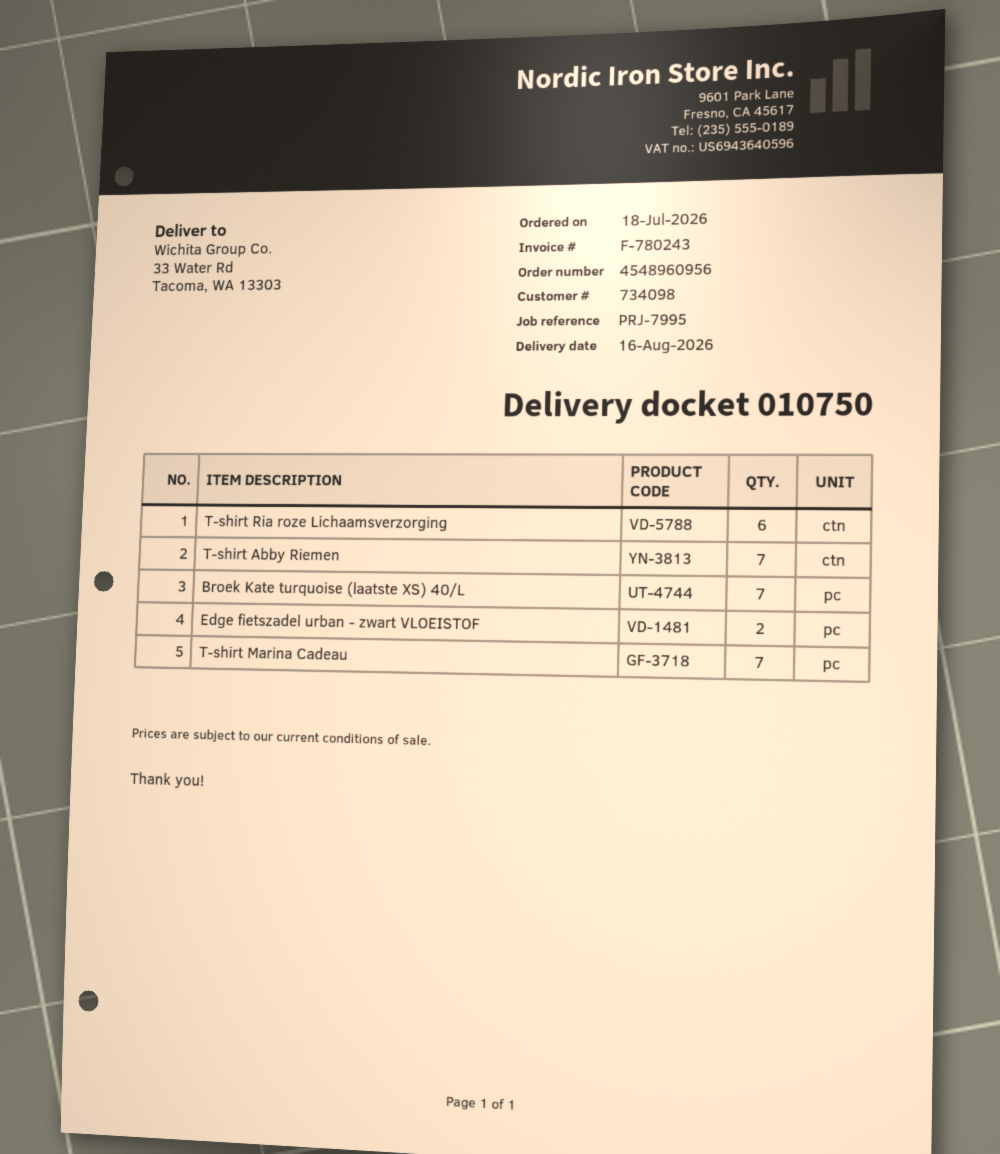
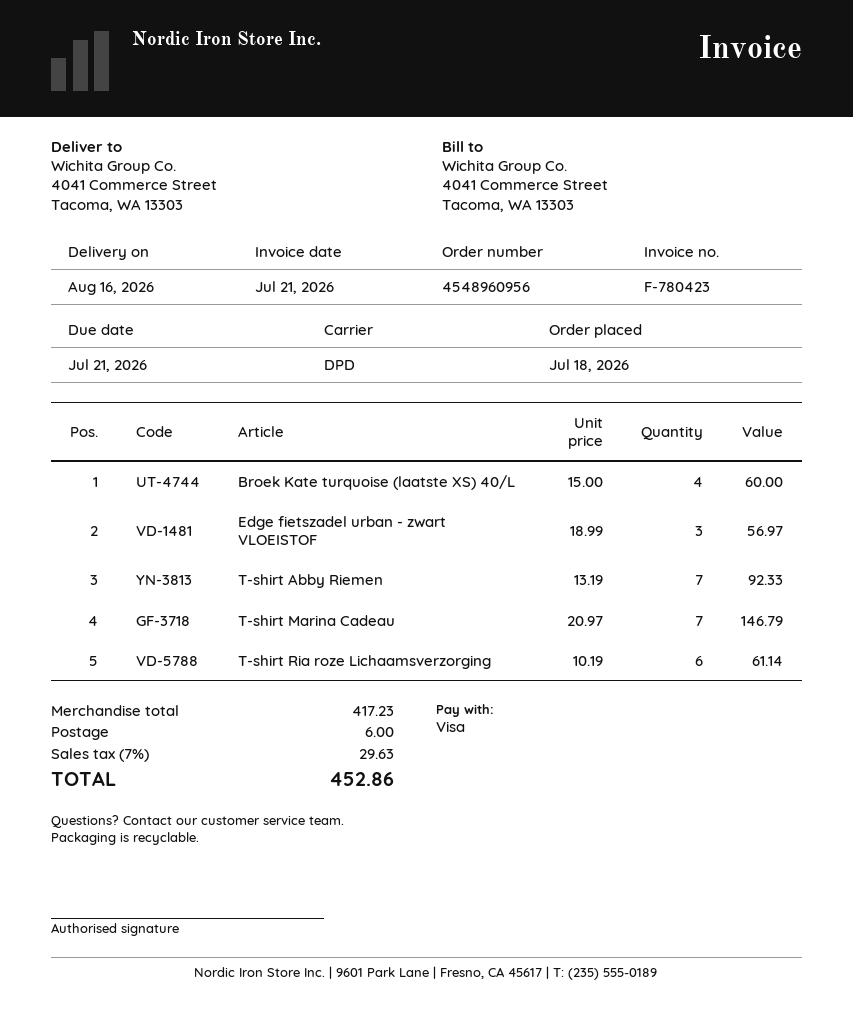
invoice number: F-780243 -> F-780423
ship to: 33 Water Rd, Tacoma, WA 13303 -> 4041 Commerce Street, Tacoma, WA 13303
Broek Kate turquoise (laatste XS) 40/L: 7 -> 4
Edge fietszadel urban - zwart VLOEISTOF: 2 -> 3

